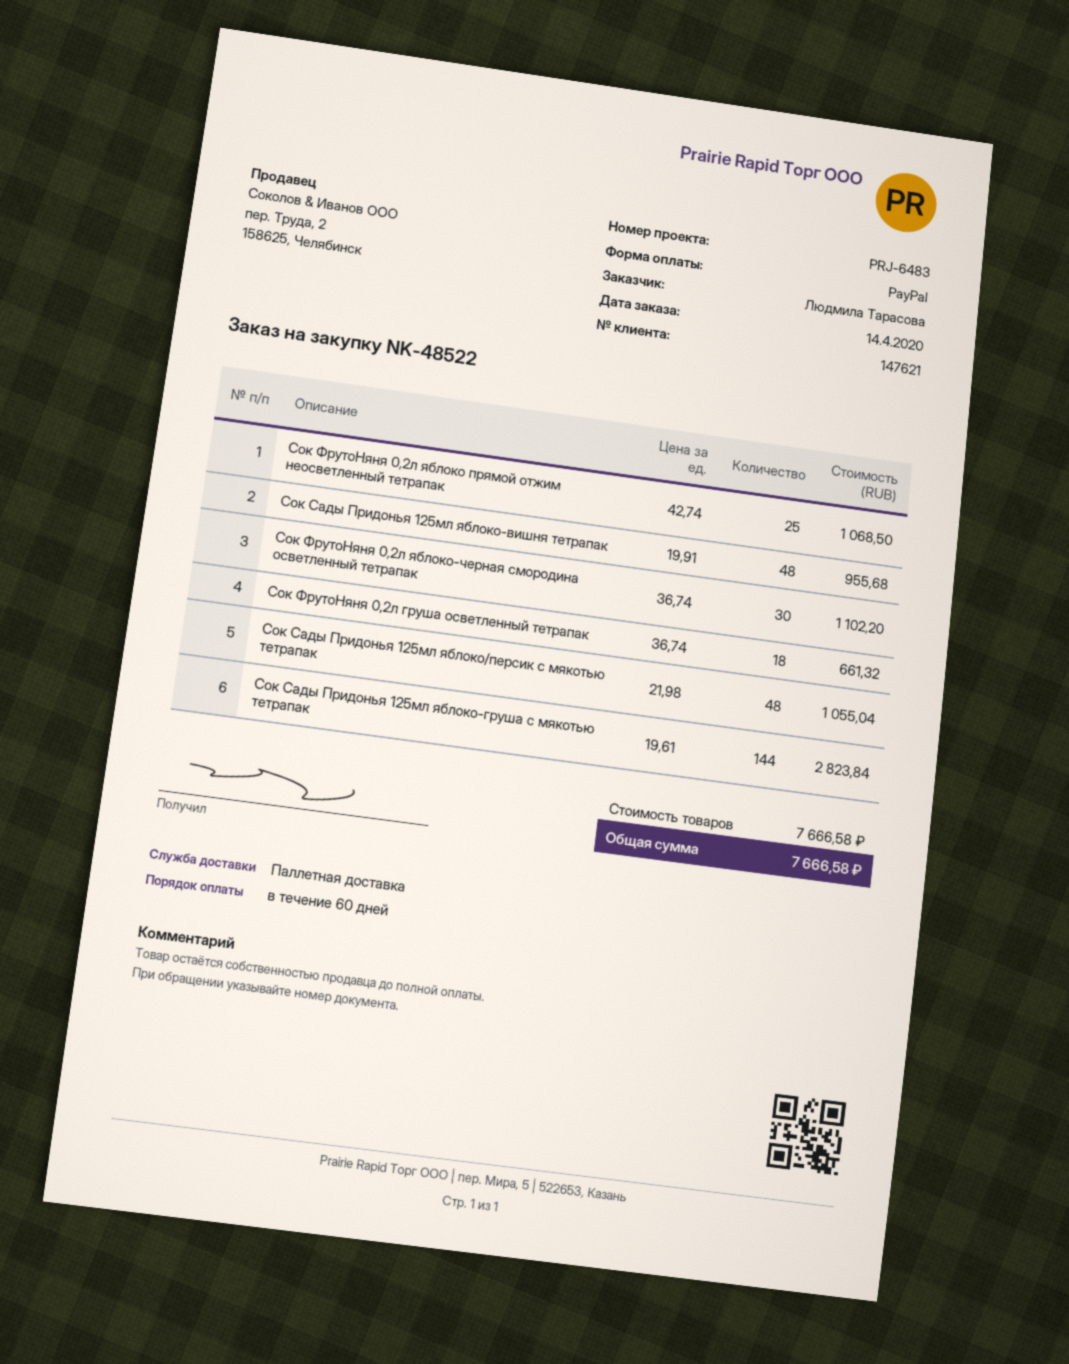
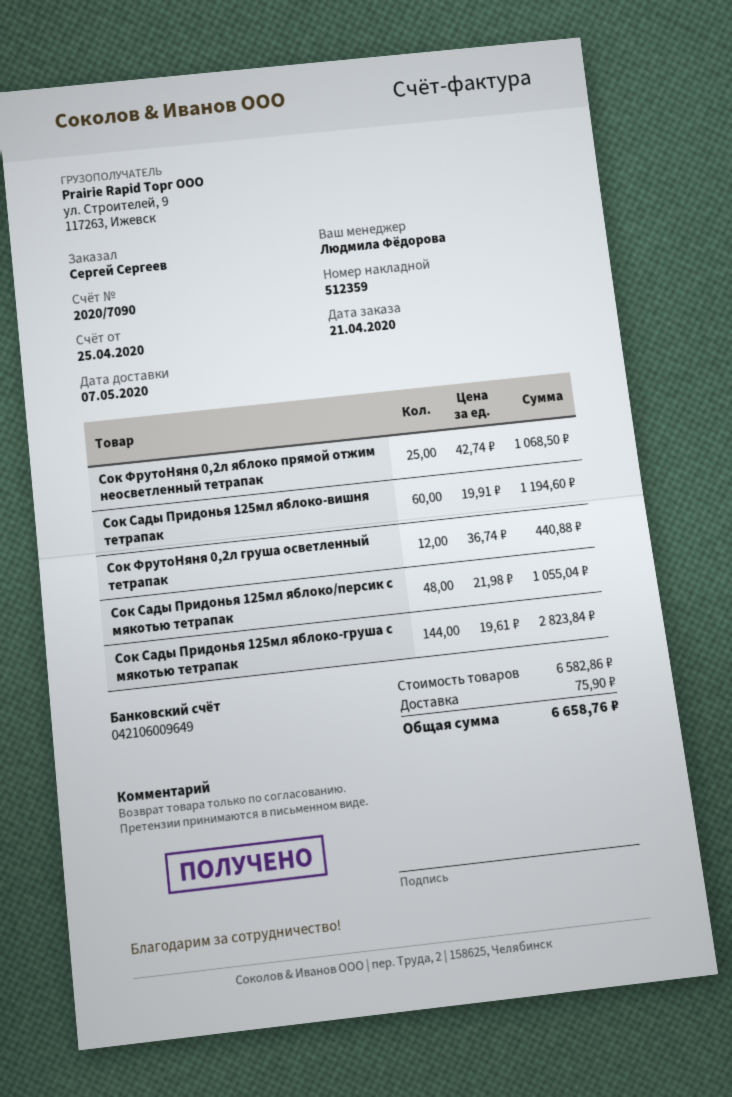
order date: 2020-04-14 -> 2020-04-21
ordered by: Людмила Тарасова -> Сергей Сергеев
Сок Сады Придонья 125мл яблоко-вишня тетрапак: 48 x 19.91 = 955.68 -> 60 x 19.91 = 1194.60
Сок ФрутоНяня 0,2л яблоко-черная смородина осветленный тетрапак: 30 x 36.74 = 1102.20 -> none
Сок ФрутоНяня 0,2л груша осветленный тетрапак: 18 x 36.74 = 661.32 -> 12 x 36.74 = 440.88
subtotal: 7666.58 -> 6582.86
shipping: none -> 75.90
total: 7666.58 -> 6658.76

